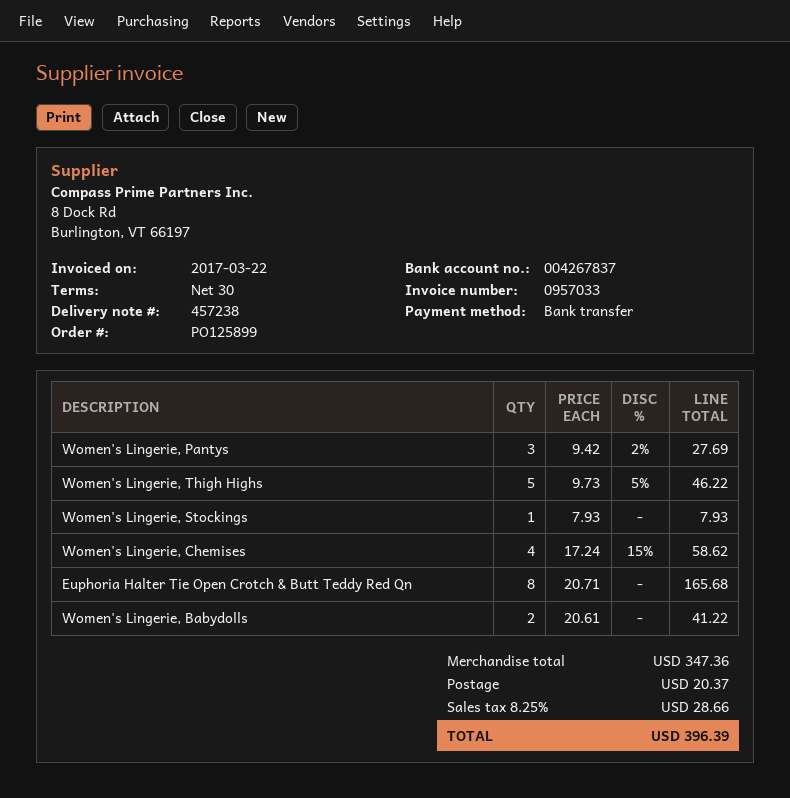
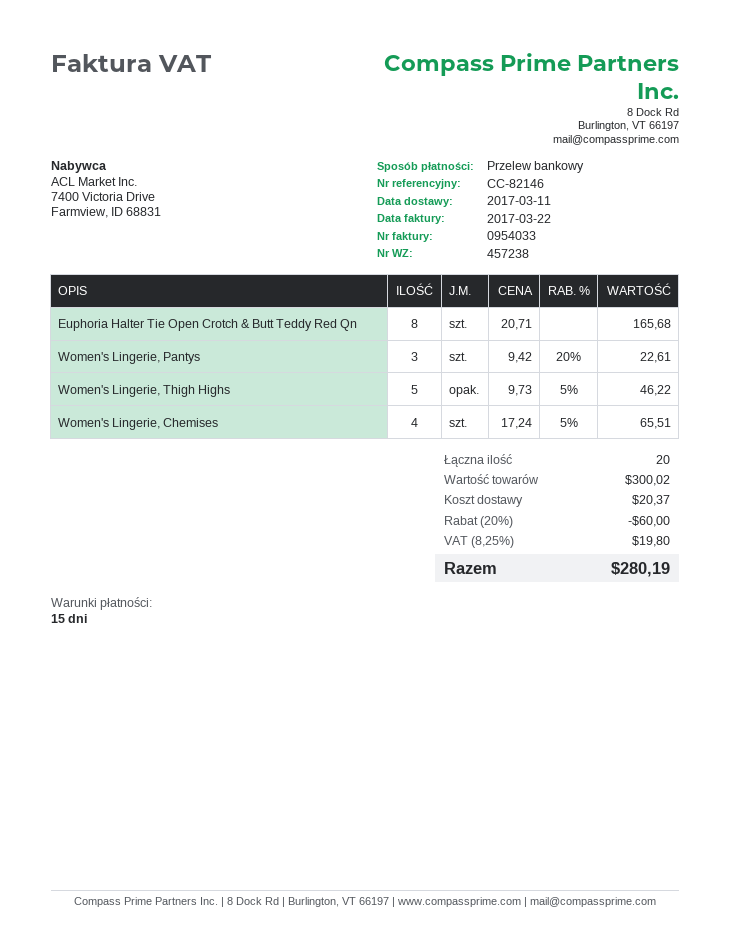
invoice number: 0957033 -> 0954033
payment terms: 30 days -> 15 days
Women's Lingerie, Pantys: 3 x 9.42 - 2% = 27.69 -> 3 x 9.42 - 20% = 22.61
Women's Lingerie, Stockings: 1 x 7.93 = 7.93 -> none
Women's Lingerie, Chemises: 4 x 17.24 - 15% = 58.62 -> 4 x 17.24 - 5% = 65.51
Women's Lingerie, Babydolls: 2 x 20.61 = 41.22 -> none
subtotal: 347.36 -> 300.02
discount: none -> 20% = 60.00
tax: 8.25% = 28.66 -> 8.25% = 19.80
total: 396.39 -> 280.19

